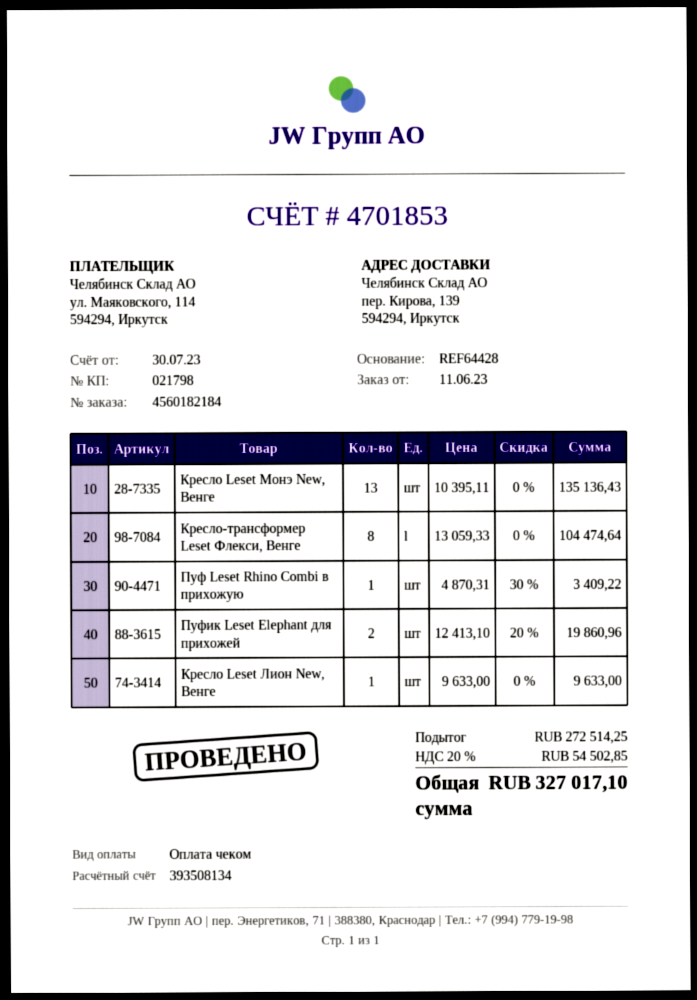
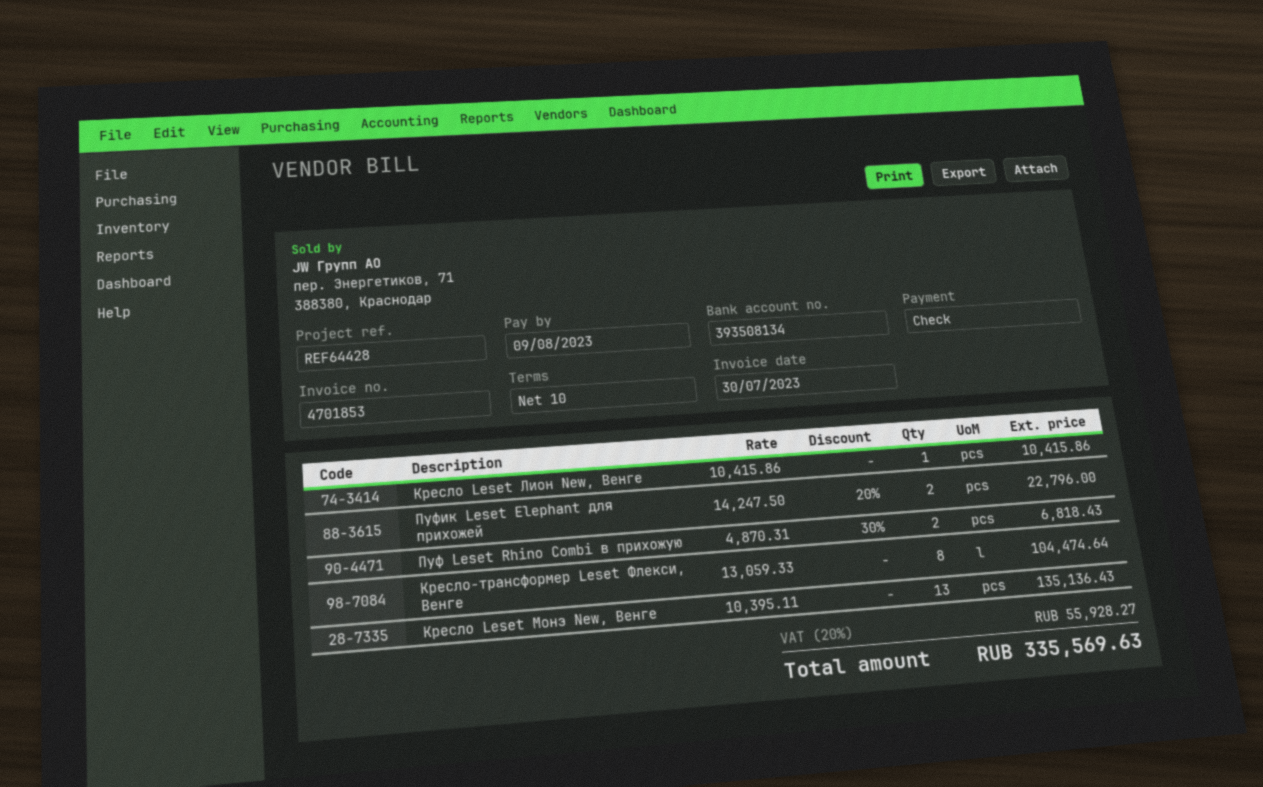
Пуф Leset Rhino Combi в прихожую: 1 x 4870.31 - 30% = 3409.22 -> 2 x 4870.31 - 30% = 6818.43
Пуфик Leset Elephant для прихожей: 2 x 12413.10 - 20% = 19860.96 -> 2 x 14247.50 - 20% = 22796.00
Кресло Leset Лион New, Венге: 1 x 9633.00 = 9633.00 -> 1 x 10415.86 = 10415.86
tax: 20% = 54502.85 -> 20% = 55928.27
total: 327017.10 -> 335569.63

